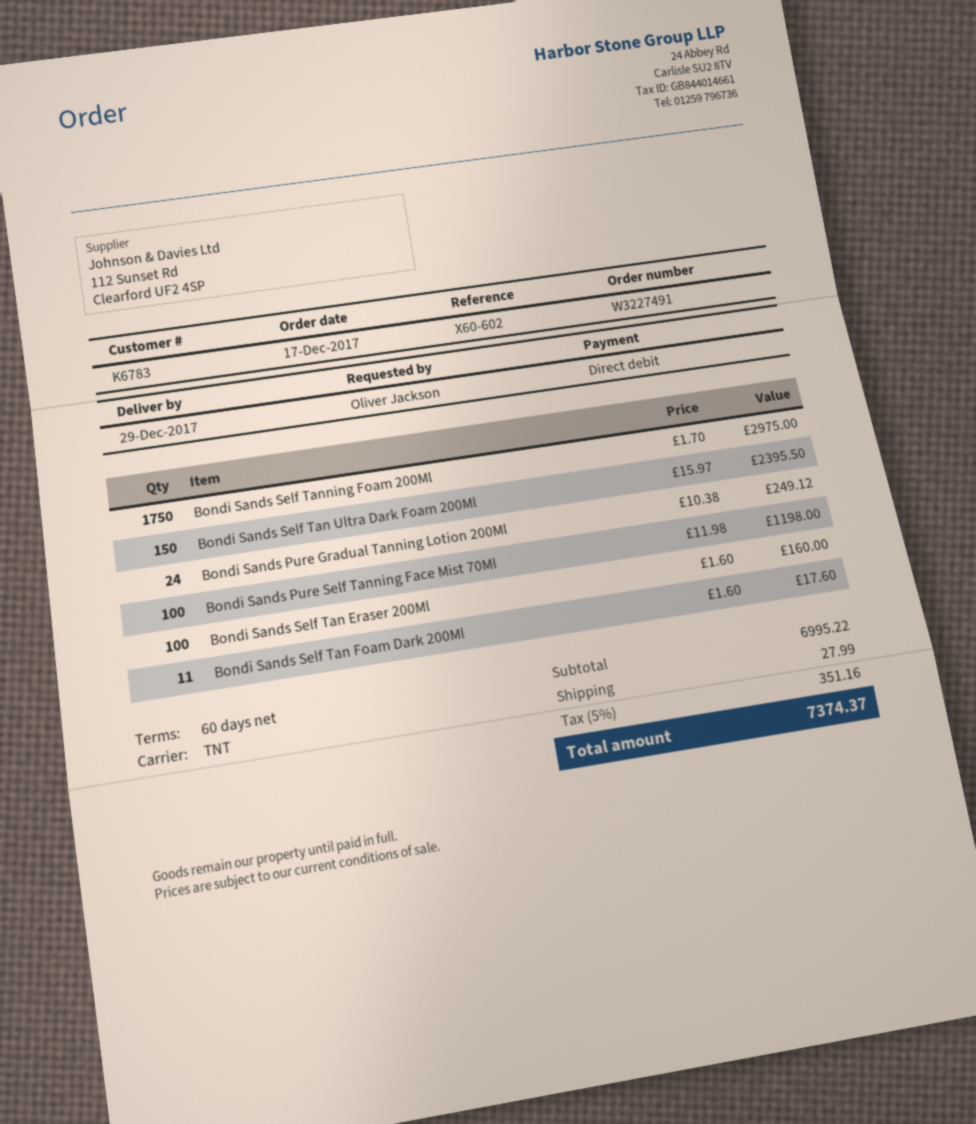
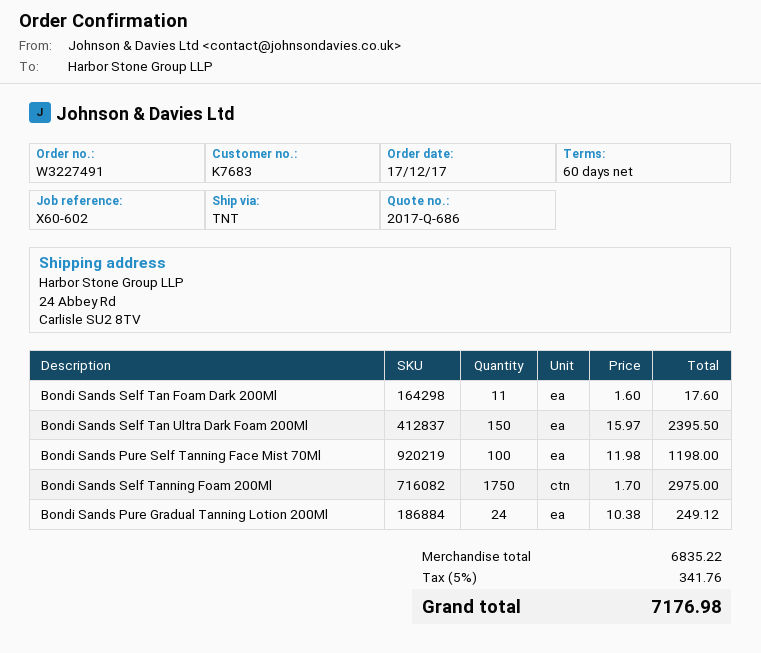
customer number: K6783 -> K7683
Bondi Sands Self Tan Eraser 200Ml: 100 x 1.60 = 160.00 -> none
subtotal: 6995.22 -> 6835.22
shipping: 27.99 -> none
tax: 5% = 351.16 -> 5% = 341.76
total: 7374.37 -> 7176.98

